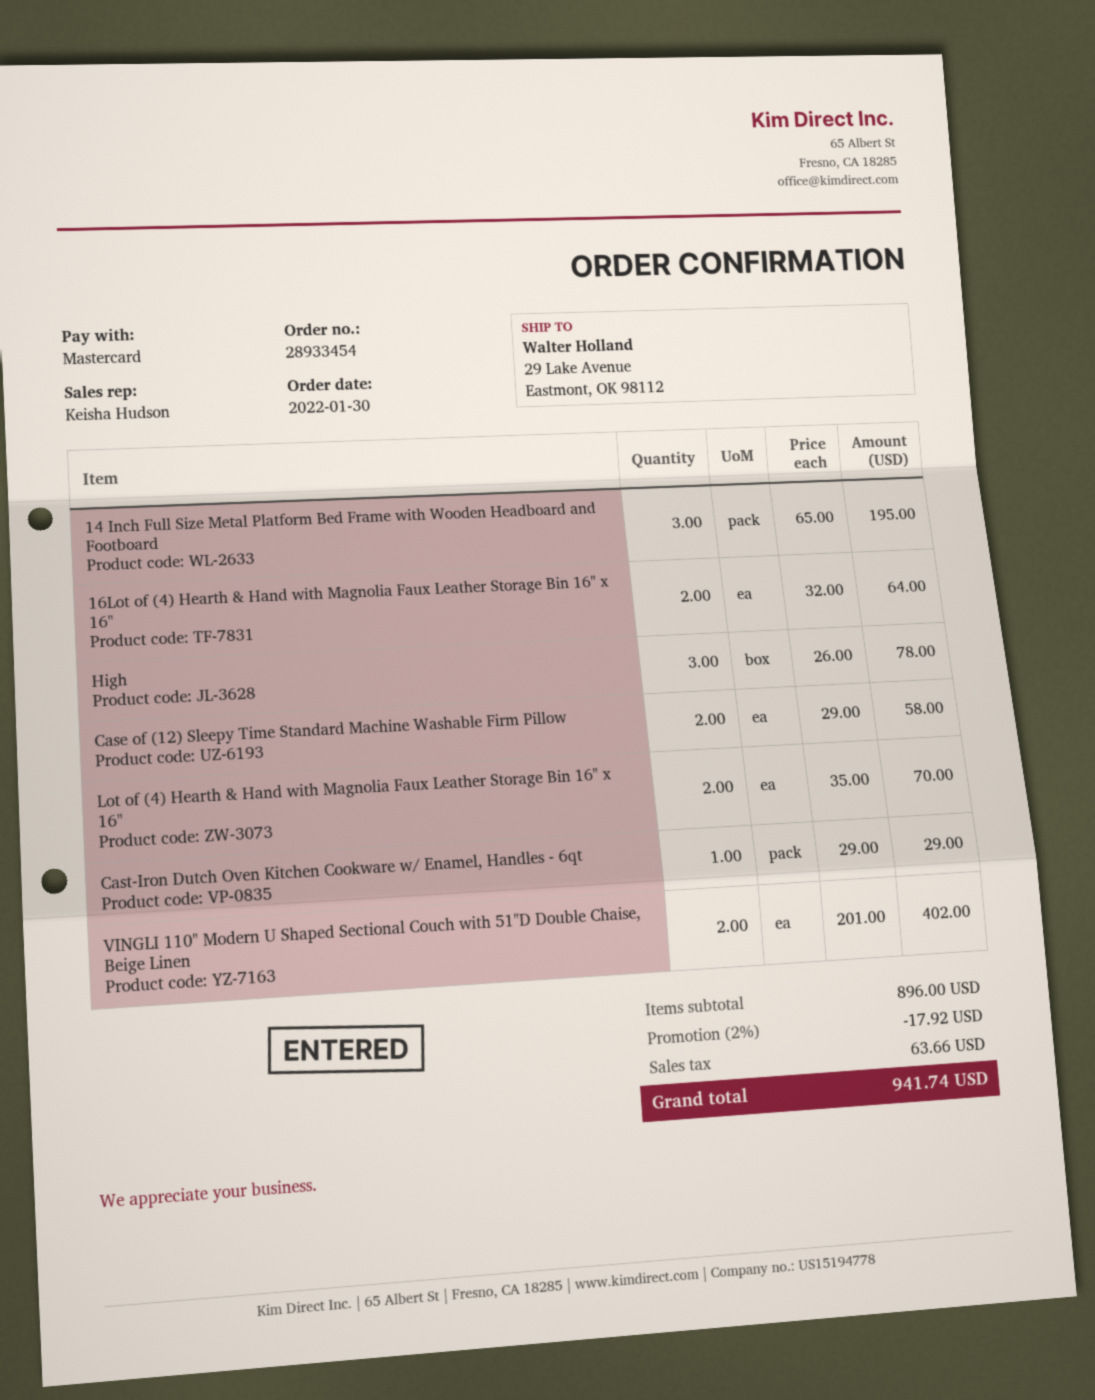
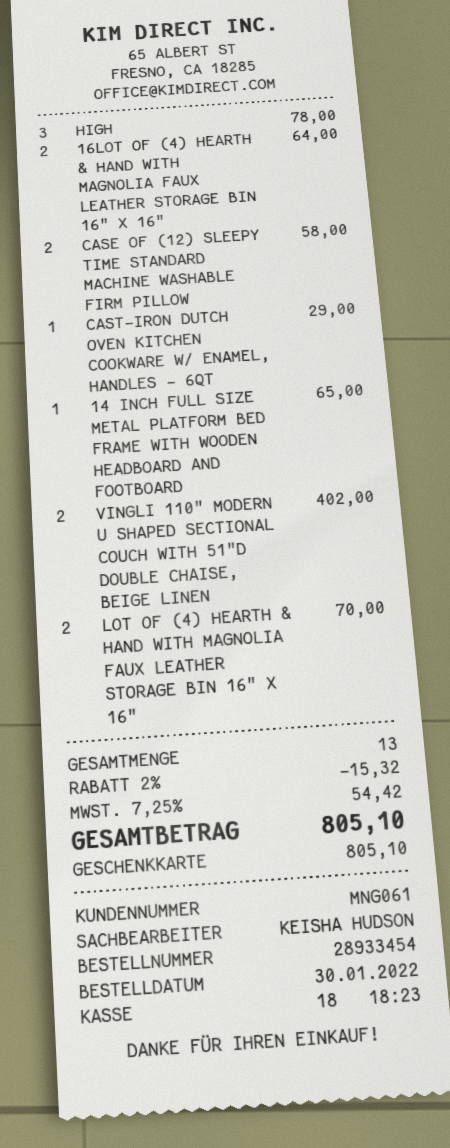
payment method: Mastercard -> gift card
14 Inch Full Size Metal Platform Bed Frame with Wooden Headboard and Footboard: 3 for 195.00 -> 1 for 65.00
discount: 2% = 17.92 -> 2% = 15.32
tax: 63.66 -> 54.42
total: 941.74 -> 805.10

